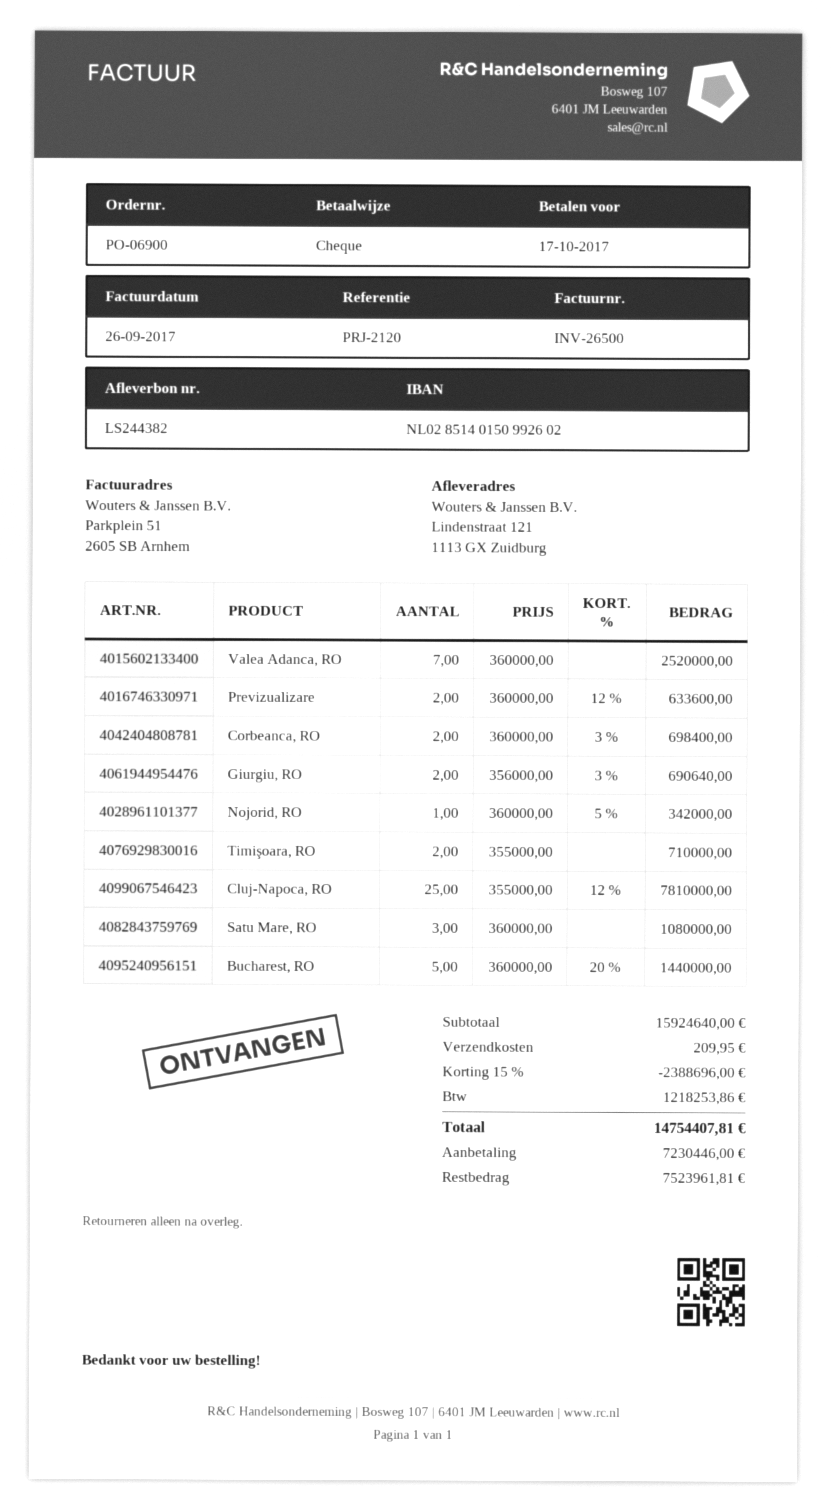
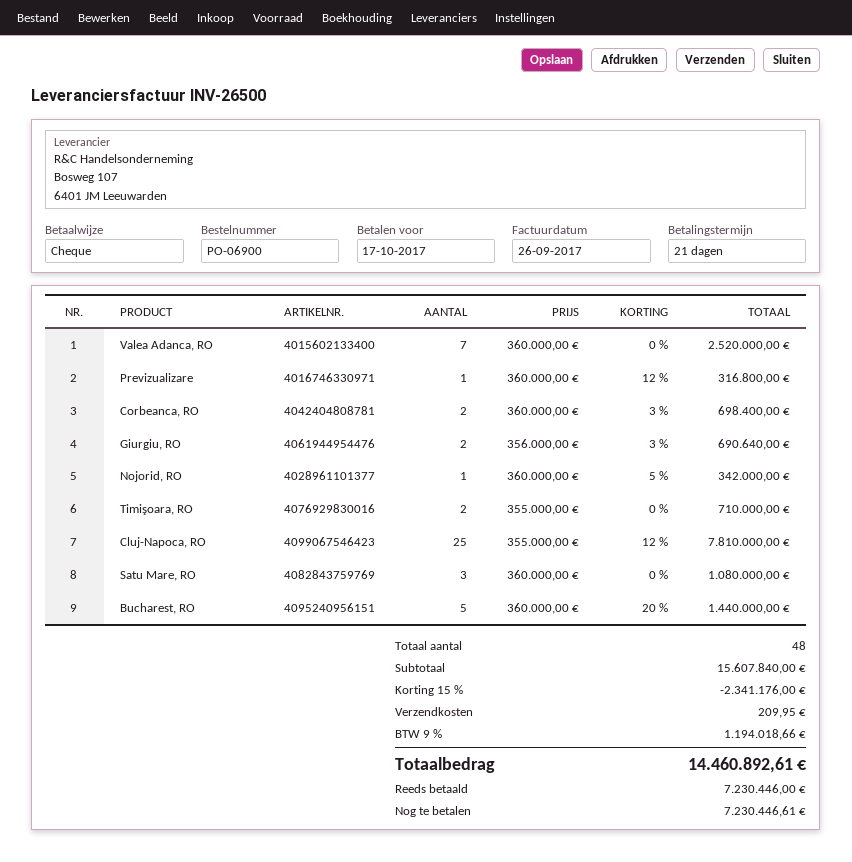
Previzualizare: 2 x 360000.00 - 12% = 633600.00 -> 1 x 360000.00 - 12% = 316800.00
subtotal: 15924640.00 -> 15607840.00
discount: 15% = 2388696.00 -> 15% = 2341176.00
tax: 1218253.86 -> 1194018.66
total: 14754407.81 -> 14460892.61
balance: 7523961.81 -> 7230446.61

